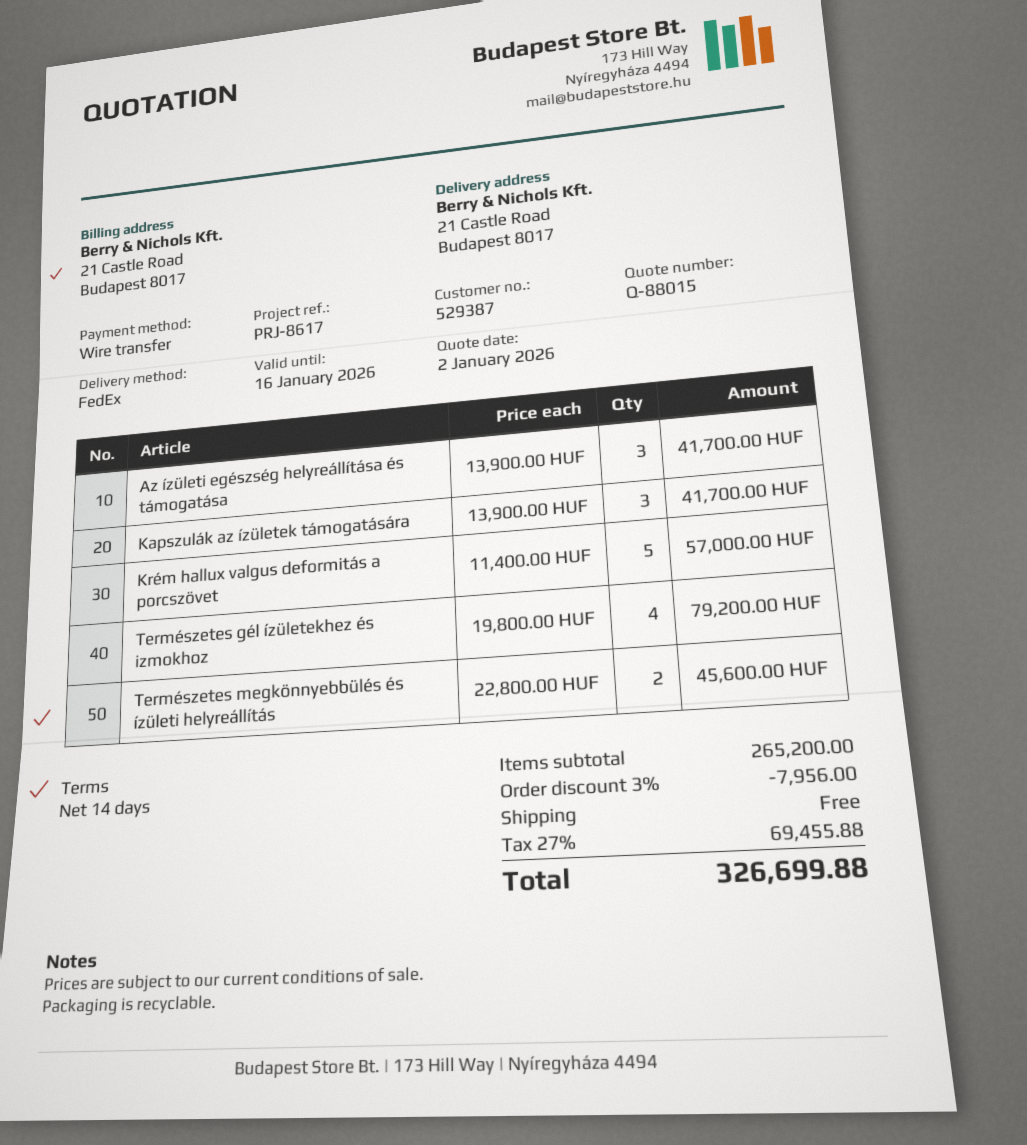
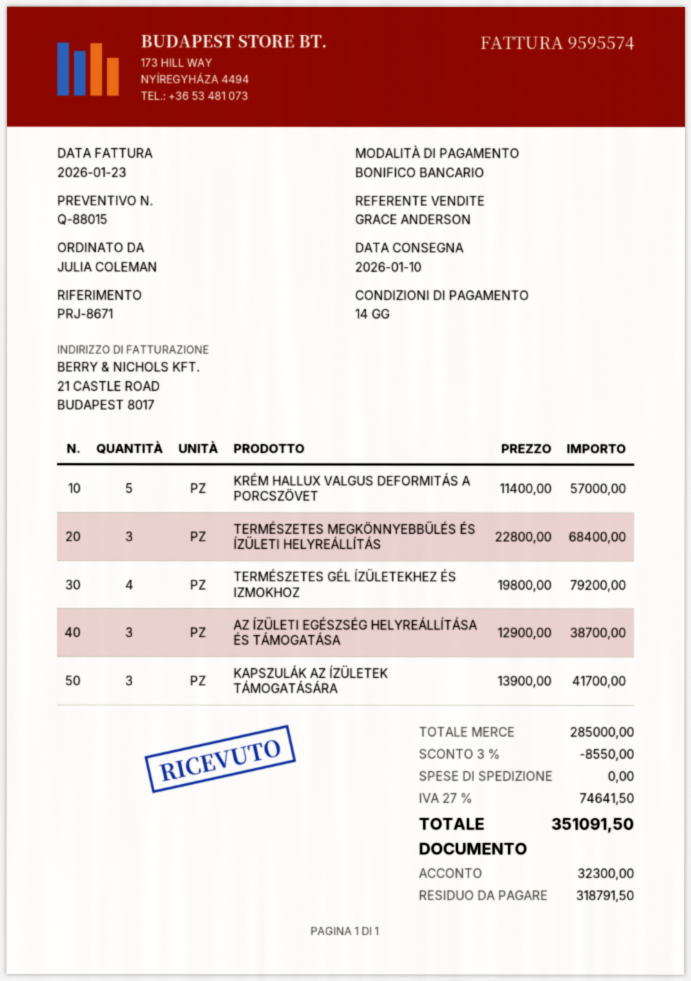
reference: PRJ-8617 -> PRJ-8671
Az ízületi egészség helyreállítása és támogatása: 3 x 13900.00 = 41700.00 -> 3 x 12900.00 = 38700.00
Természetes megkönnyebbülés és ízületi helyreállítás: 2 x 22800.00 = 45600.00 -> 3 x 22800.00 = 68400.00
subtotal: 265200.00 -> 285000.00
discount: 3% = 7956.00 -> 3% = 8550.00
tax: 27% = 69455.88 -> 27% = 74641.50
total: 326699.88 -> 351091.50

